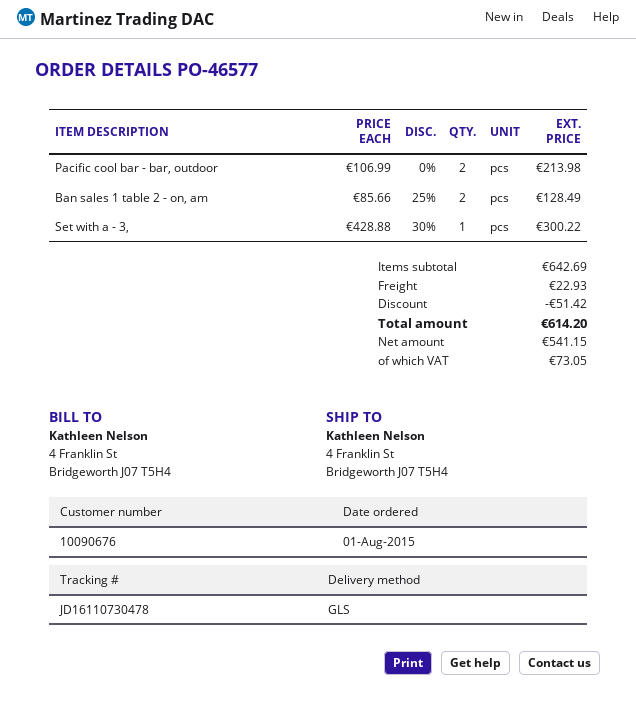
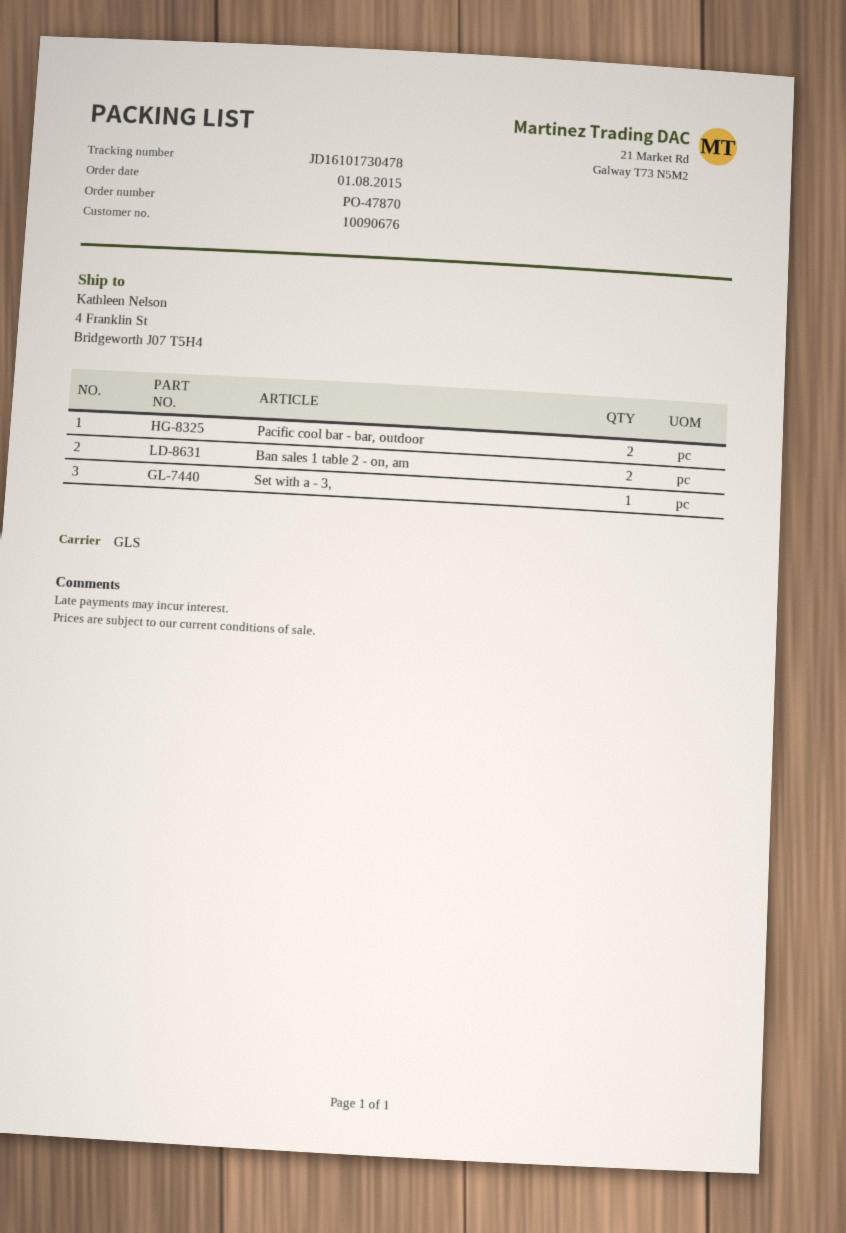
order number: PO-46577 -> PO-47870
tracking number: JD16110730478 -> JD16101730478

